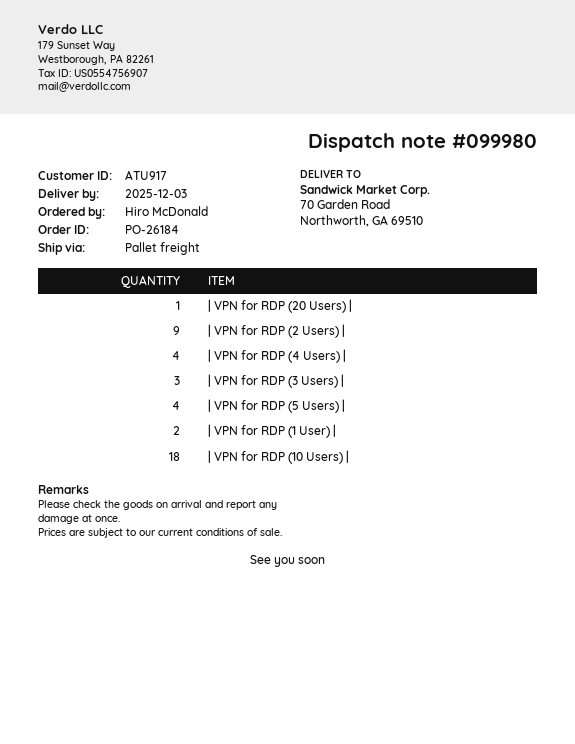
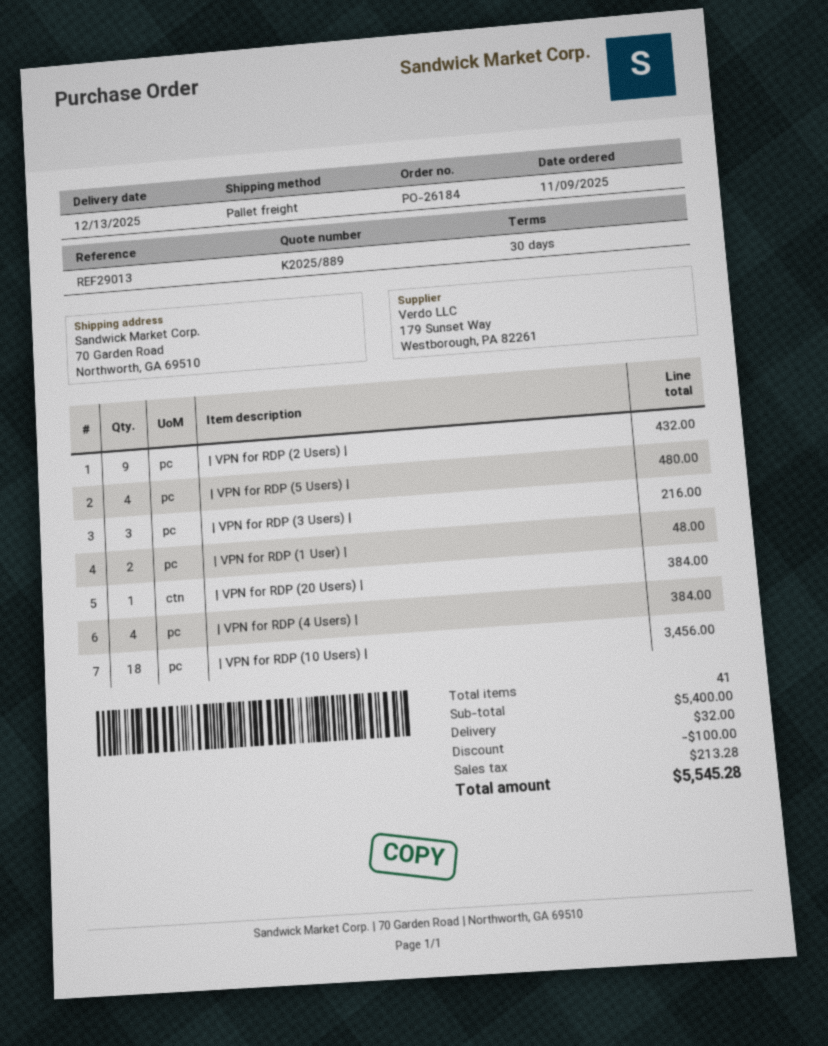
delivery date: 2025-12-03 -> 2025-12-13

